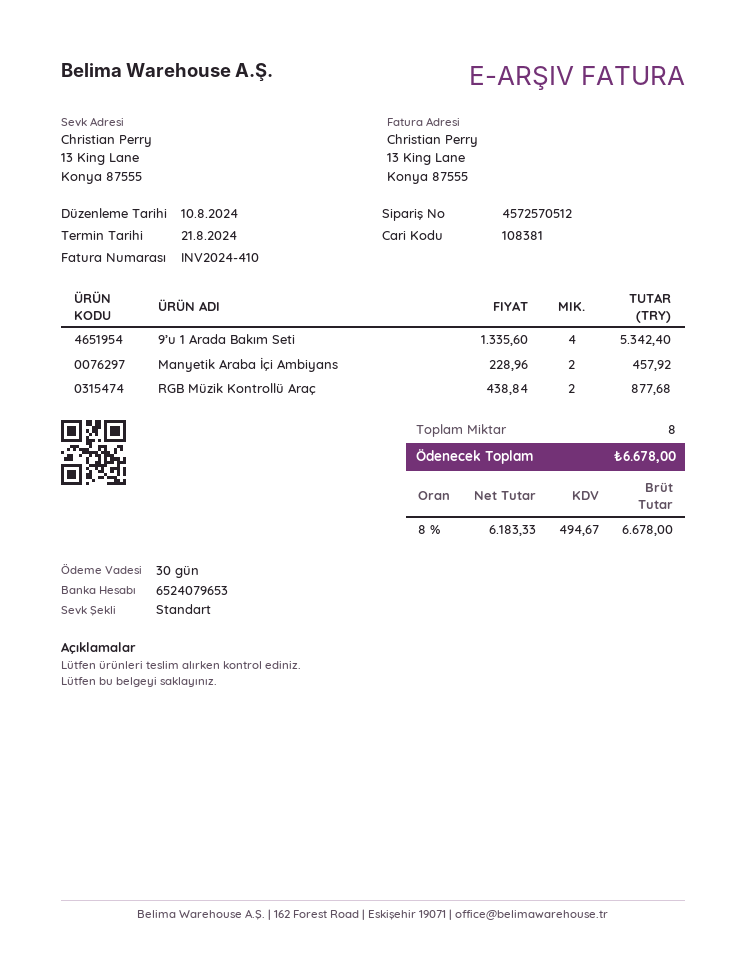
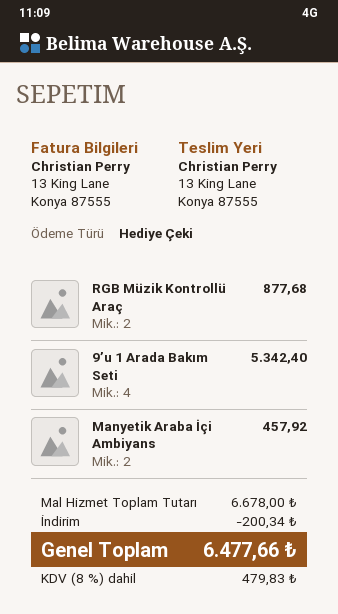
discount: none -> 200.34
tax: 8% = 494.67 -> 8% = 479.83
total: 6678.00 -> 6477.66

